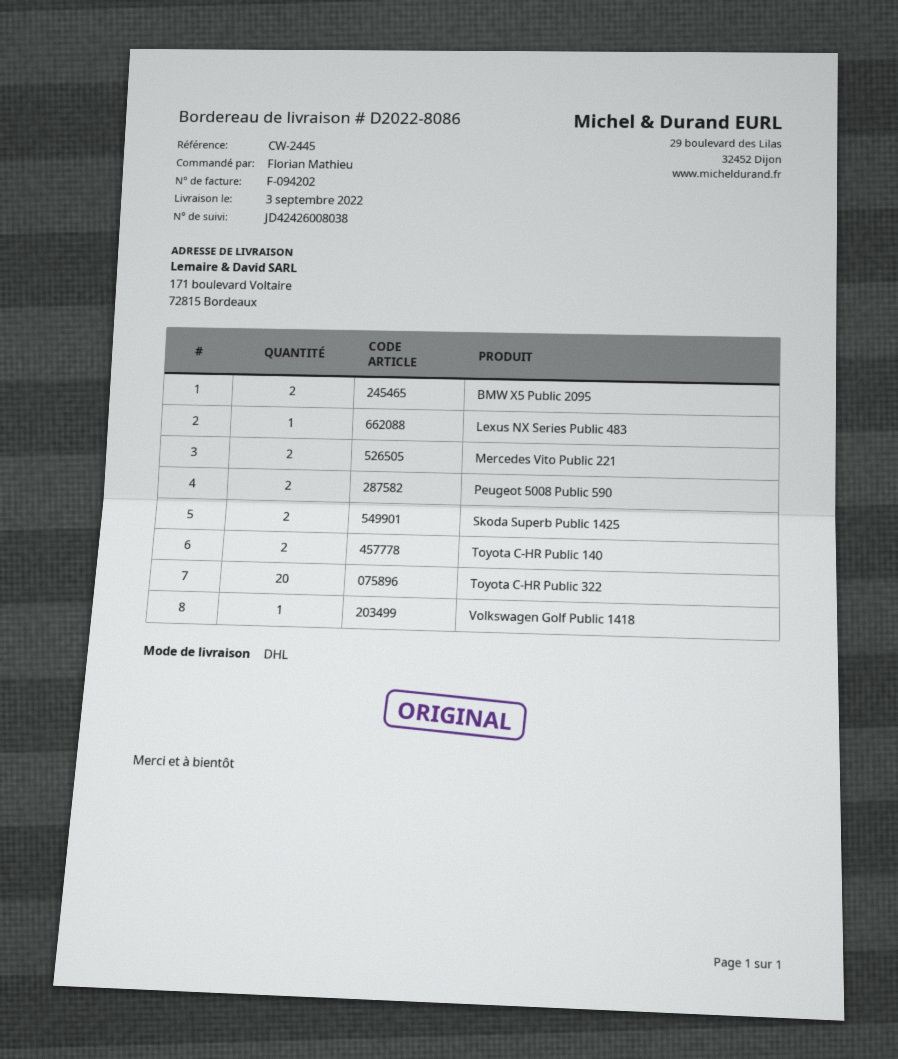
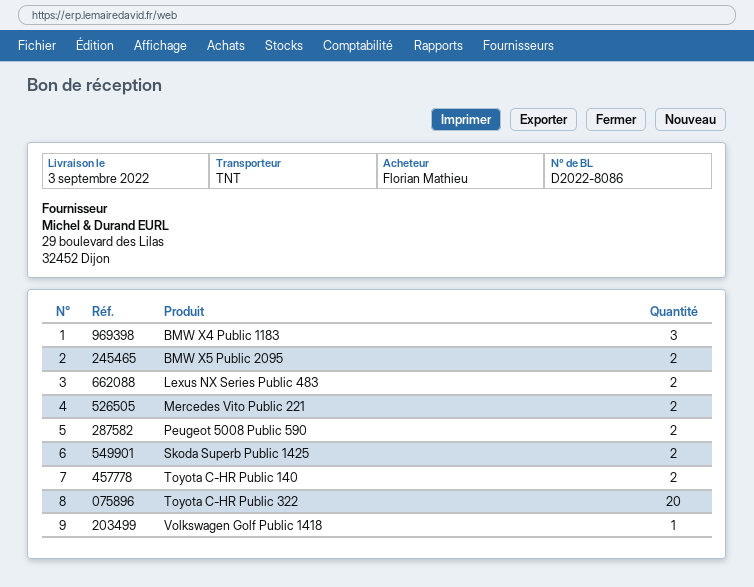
shipping method: DHL -> TNT
Lexus NX Series Public 483: 1 -> 2
BMW X4 Public 1183: none -> 3

